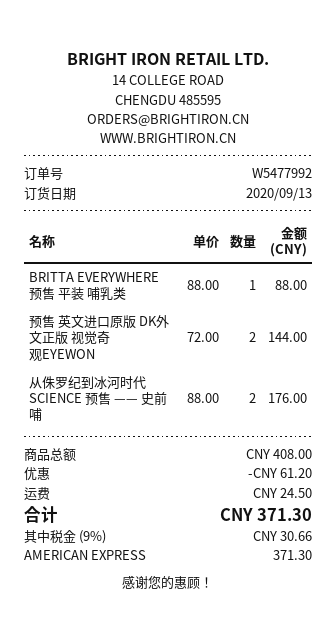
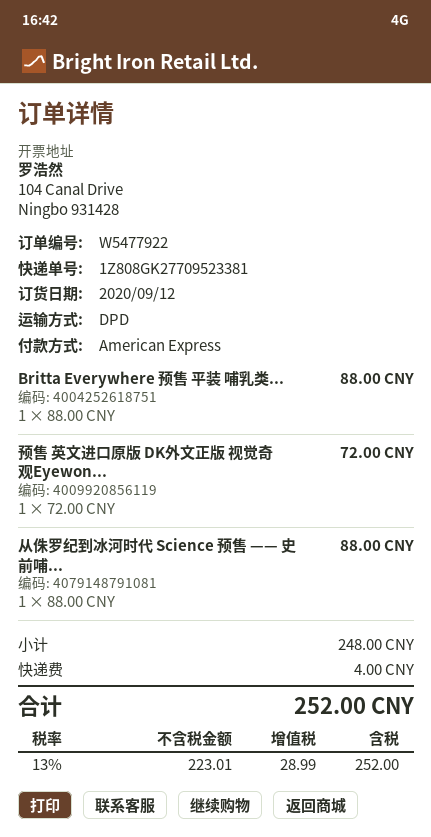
order number: W5477992 -> W5477922
order date: 2020-09-13 -> 2020-09-12
预售 英文进口原版 DK外文正版 视觉奇观EYEWON: 2 x 72.00 = 144.00 -> 1 x 72.00 = 72.00
从侏罗纪到冰河时代 SCIENCE 预售 —— 史前哺: 2 x 88.00 = 176.00 -> 1 x 88.00 = 88.00
subtotal: 408.00 -> 248.00
discount: 61.20 -> none
shipping: 24.50 -> 4.00
tax: 9% = 30.66 -> 13% = 28.99
total: 371.30 -> 252.00

